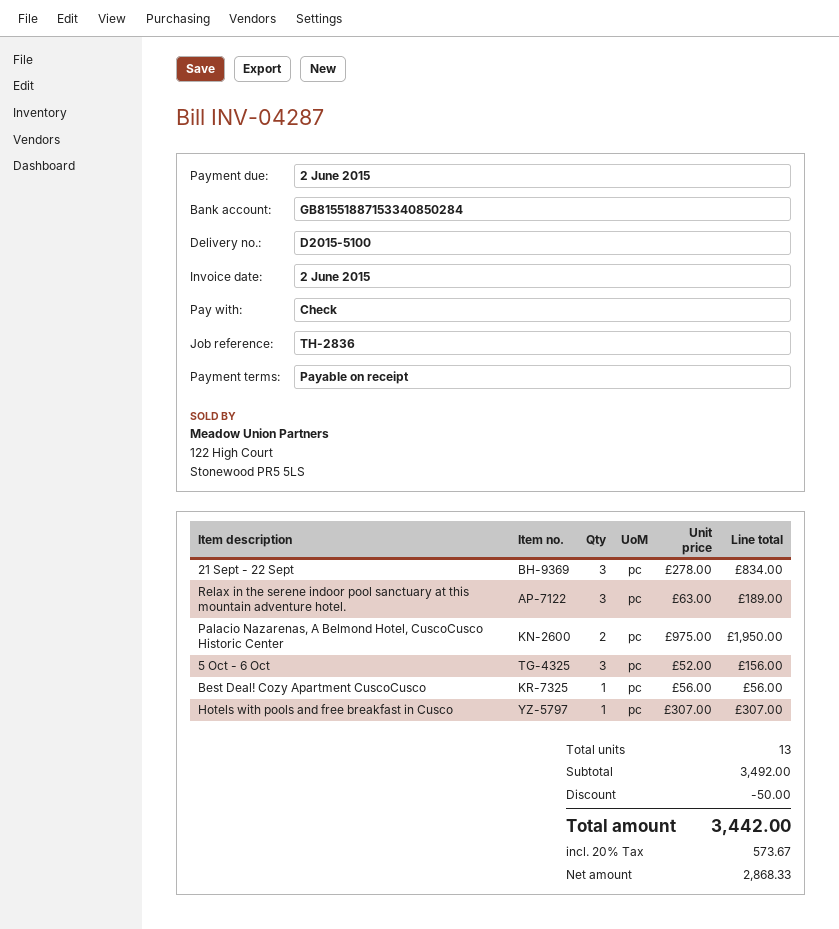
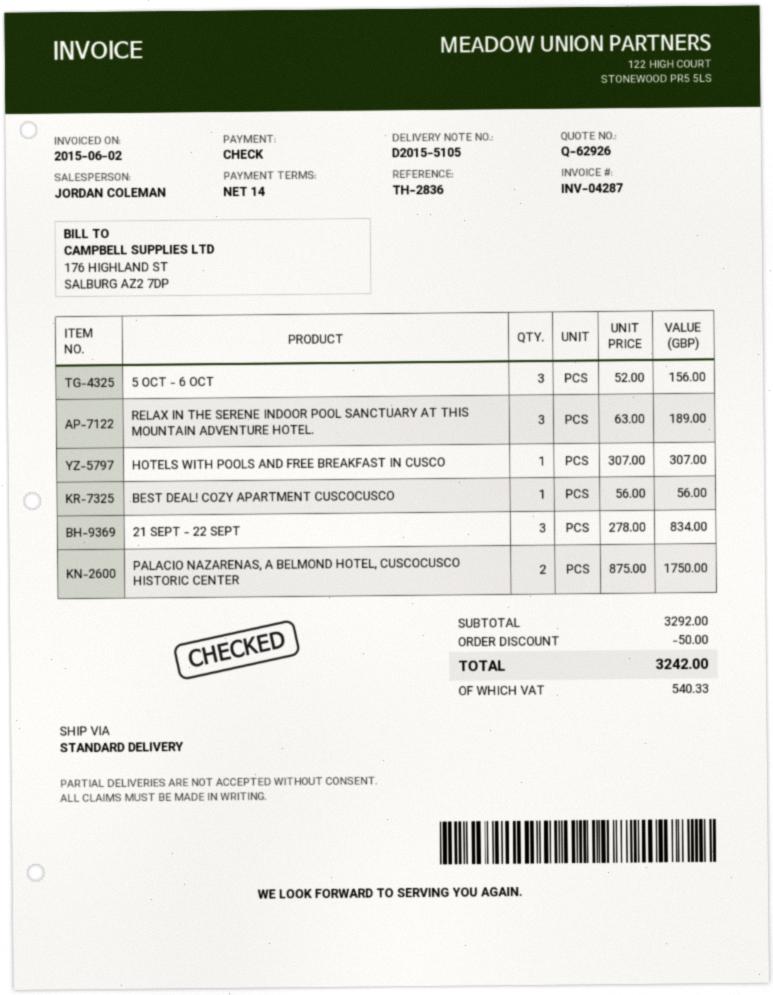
delivery note number: D2015-5100 -> D2015-5105
payment terms: on receipt -> 14 days
Palacio Nazarenas, A Belmond Hotel, CuscoCusco Historic Center: 2 x 975.00 = 1950.00 -> 2 x 875.00 = 1750.00
subtotal: 3492.00 -> 3292.00
tax: 573.67 -> 540.33
total: 3442.00 -> 3242.00

